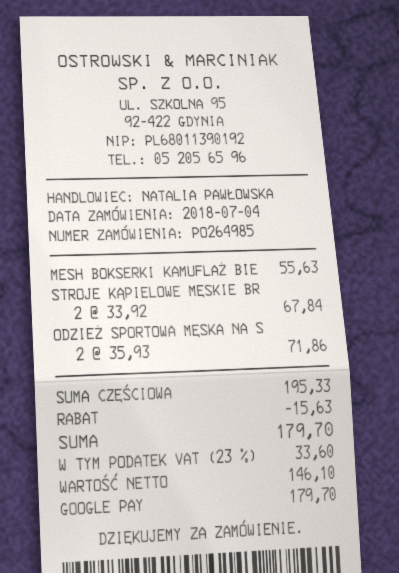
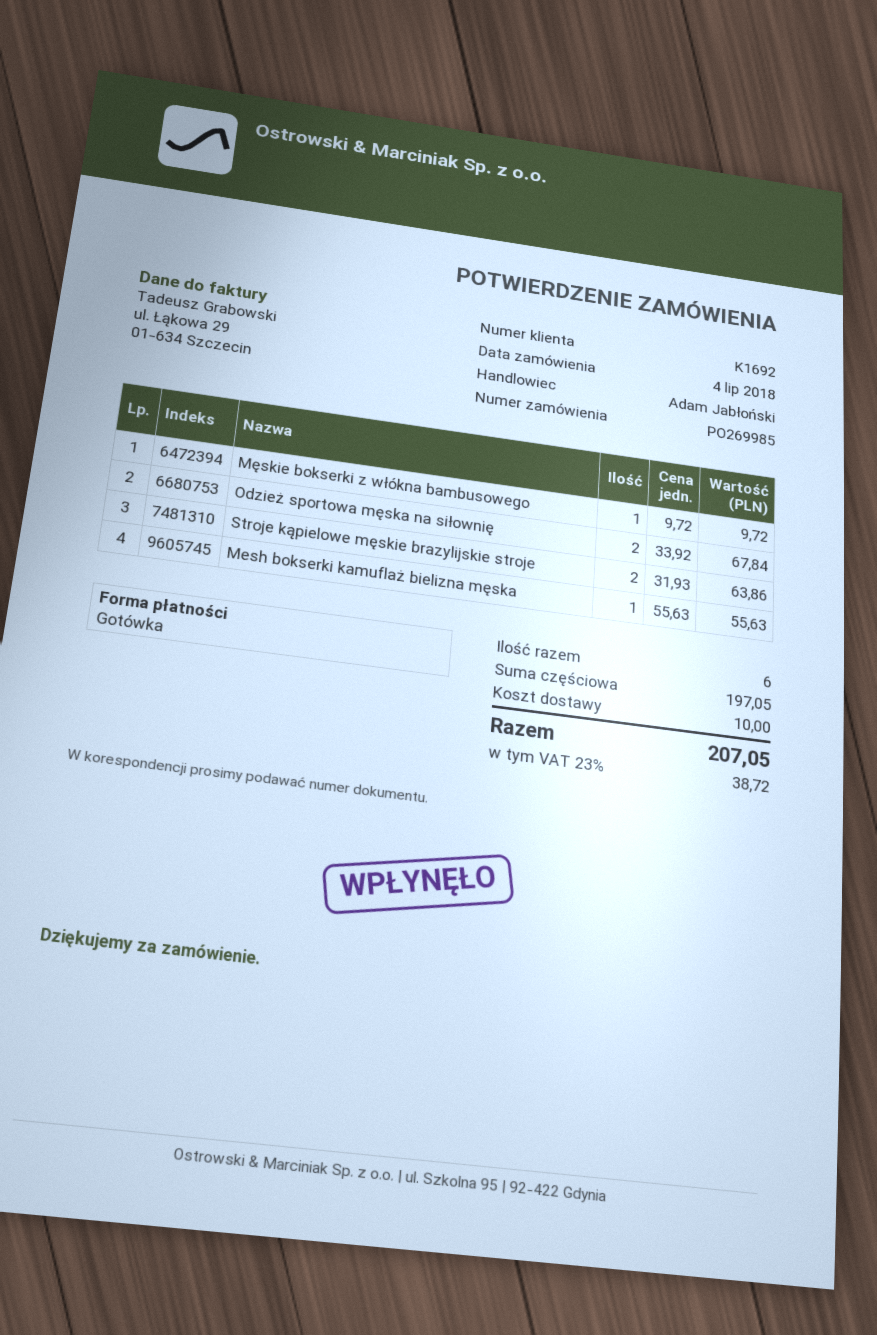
order number: PO264985 -> PO269985
sales rep: NATALIA PAWŁOWSKA -> Adam Jabłoński
payment method: Google Pay -> cash
STROJE KĄPIELOWE MĘSKIE BR: 2 x 33.92 = 67.84 -> 2 x 31.93 = 63.86
ODZIEŻ SPORTOWA MĘSKA NA S: 2 x 35.93 = 71.86 -> 2 x 33.92 = 67.84
Męskie bokserki z włókna bambusowego: none -> 1 x 9.72 = 9.72
subtotal: 195.33 -> 197.05
discount: 15.63 -> none
shipping: none -> 10.00
tax: 23% = 33.60 -> 23% = 38.72
total: 179.70 -> 207.05

